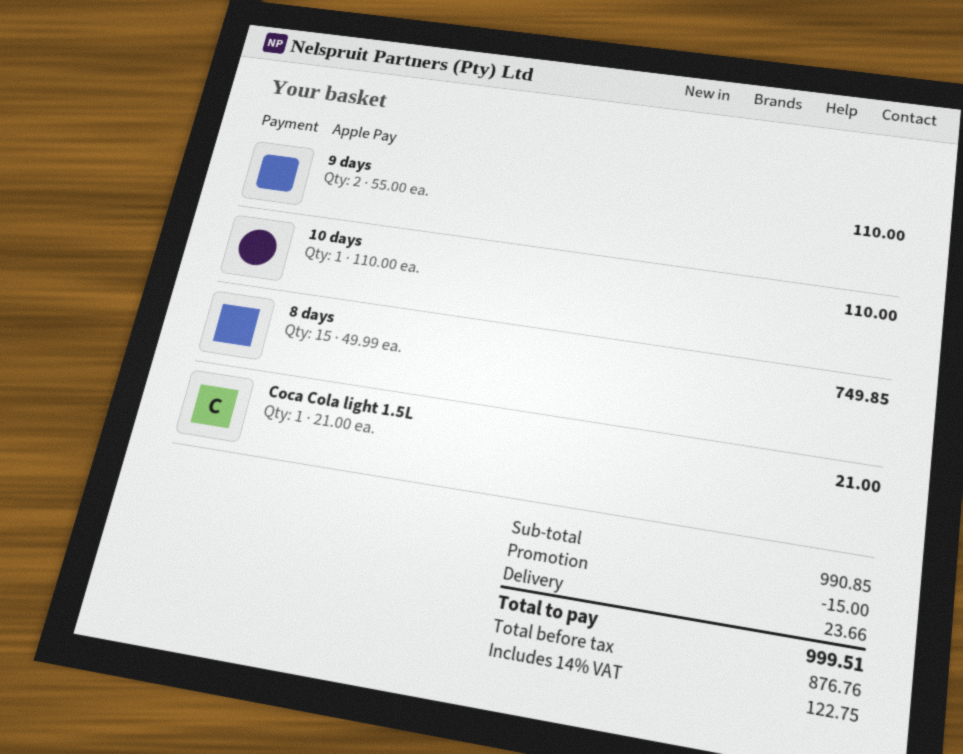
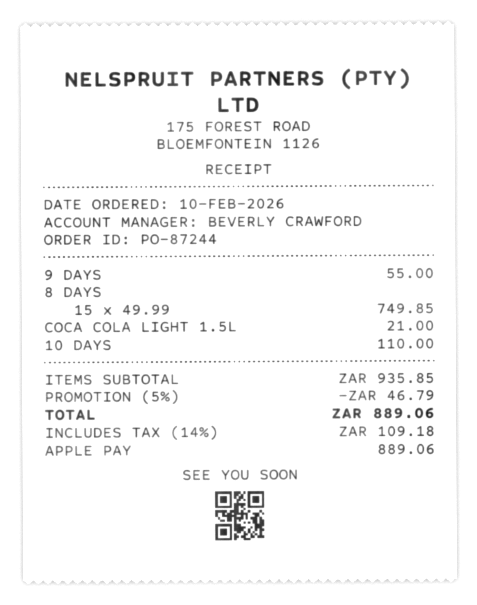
9 days: 2 x 55.00 = 110.00 -> 1 x 55.00 = 55.00
subtotal: 990.85 -> 935.85
discount: 15.00 -> 46.79
shipping: 23.66 -> none
tax: 14% = 122.75 -> 14% = 109.18
total: 999.51 -> 889.06

